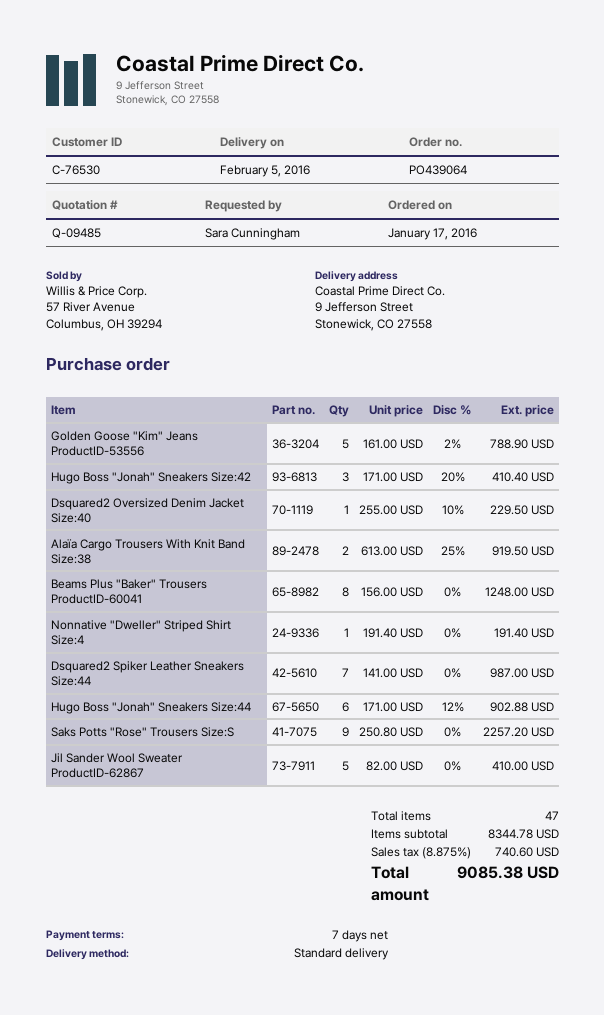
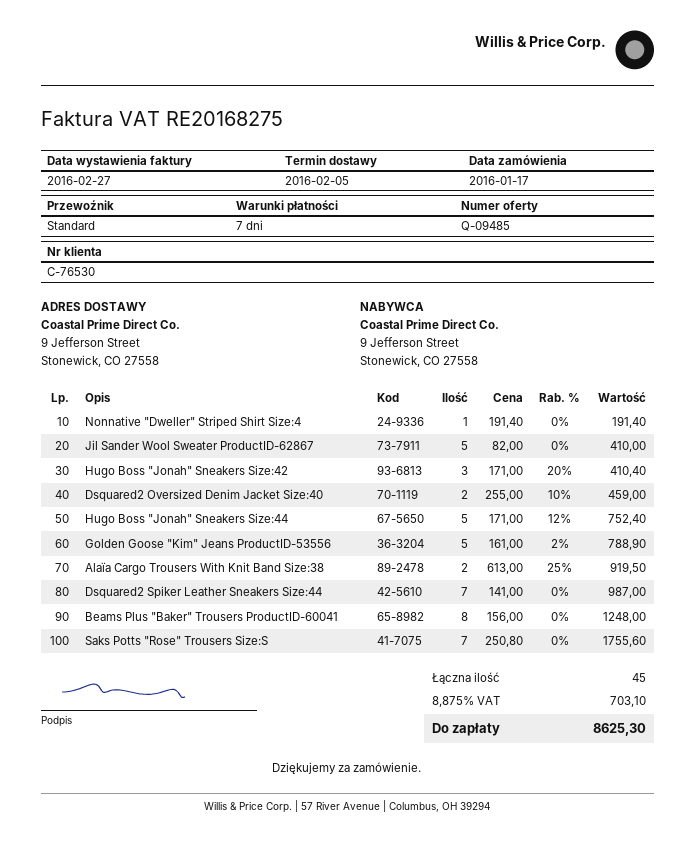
Dsquared2 Oversized Denim Jacket Size:40: 1 x 255.00 - 10% = 229.50 -> 2 x 255.00 - 10% = 459.00
Hugo Boss "Jonah" Sneakers Size:44: 6 x 171.00 - 12% = 902.88 -> 5 x 171.00 - 12% = 752.40
Saks Potts "Rose" Trousers Size:S: 9 x 250.80 = 2257.20 -> 7 x 250.80 = 1755.60
total quantity: 47 -> 45
tax: 8.875% = 740.60 -> 8.875% = 703.10
total: 9085.38 -> 8625.30

